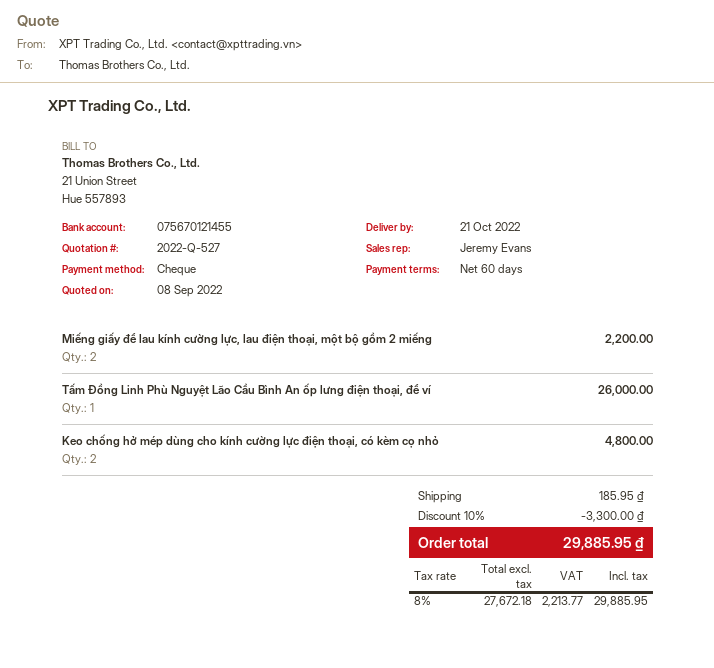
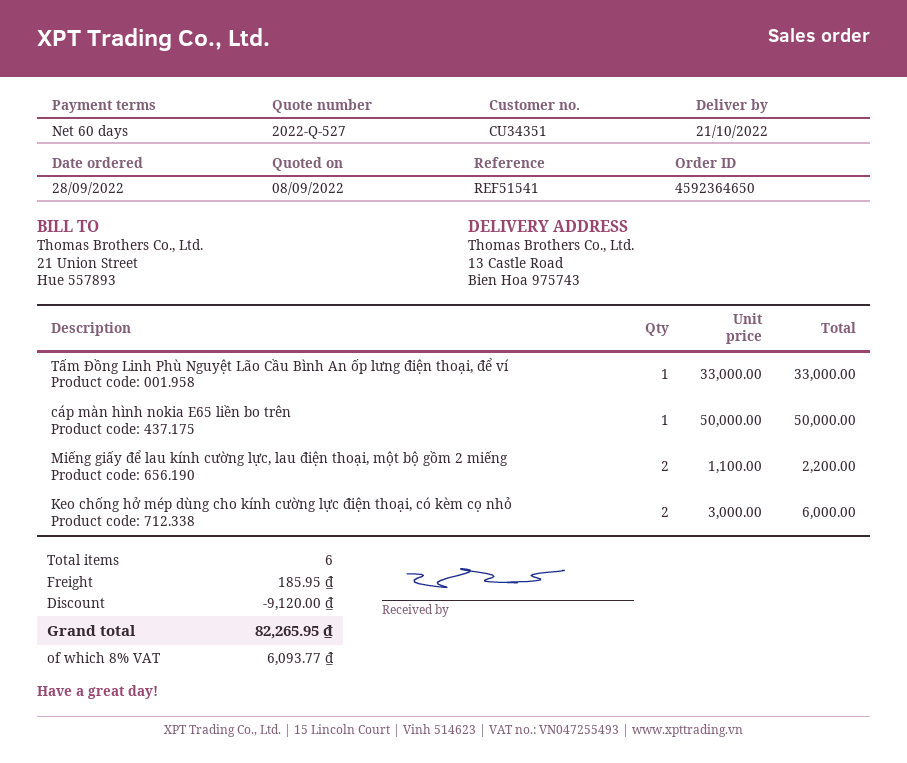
Tấm Đồng Linh Phù Nguyệt Lão Cầu Bình An ốp lưng điện thoại, để ví: 1 for 26000.00 -> 1 for 33000.00
Keo chống hở mép dùng cho kính cường lực điện thoại, có kèm cọ nhỏ: 2 for 4800.00 -> 2 for 6000.00
cáp màn hình nokia E65 liền bo trên: none -> 1 for 50000.00
discount: 3300.00 -> 9120.00
tax: 8% = 2213.77 -> 8% = 6093.77
total: 29885.95 -> 82265.95

